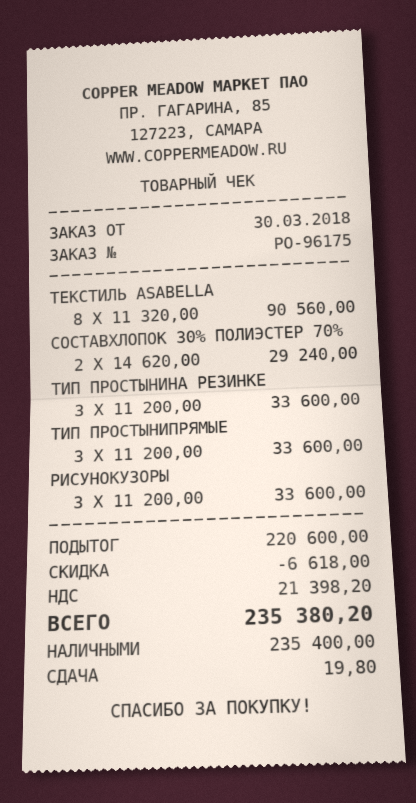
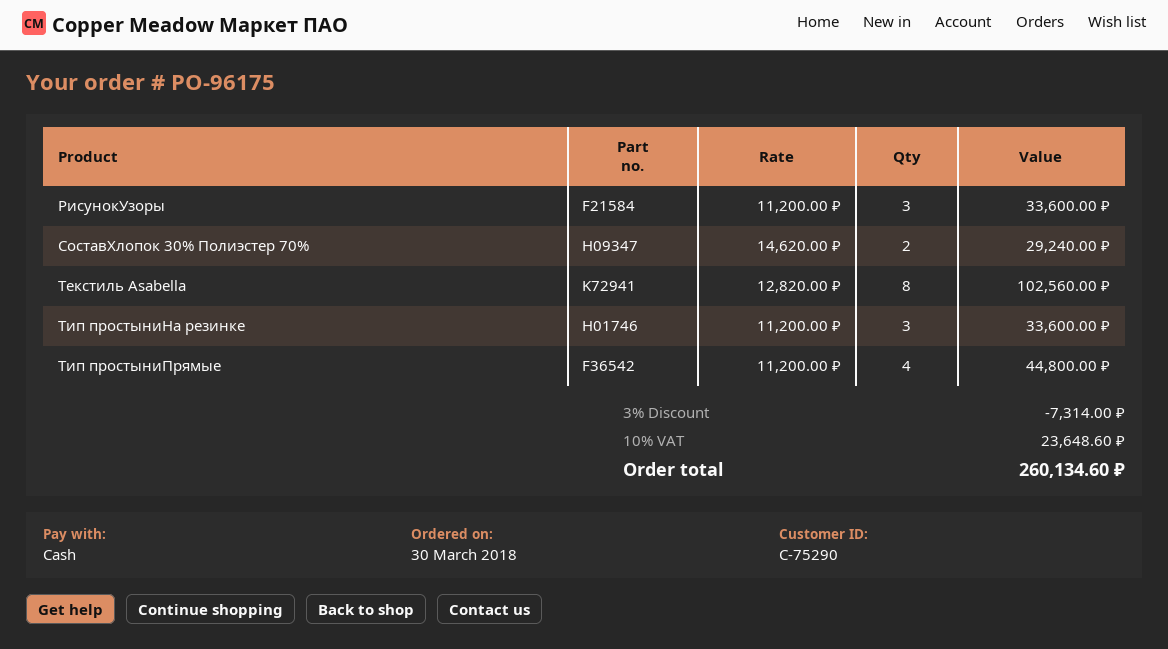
ТЕКСТИЛЬ ASABELLA: 8 x 11320.00 = 90560.00 -> 8 x 12820.00 = 102560.00
ТИП ПРОСТЫНИПРЯМЫЕ: 3 x 11200.00 = 33600.00 -> 4 x 11200.00 = 44800.00
discount: 6618.00 -> 7314.00
tax: 21398.20 -> 23648.60
total: 235380.20 -> 260134.60

